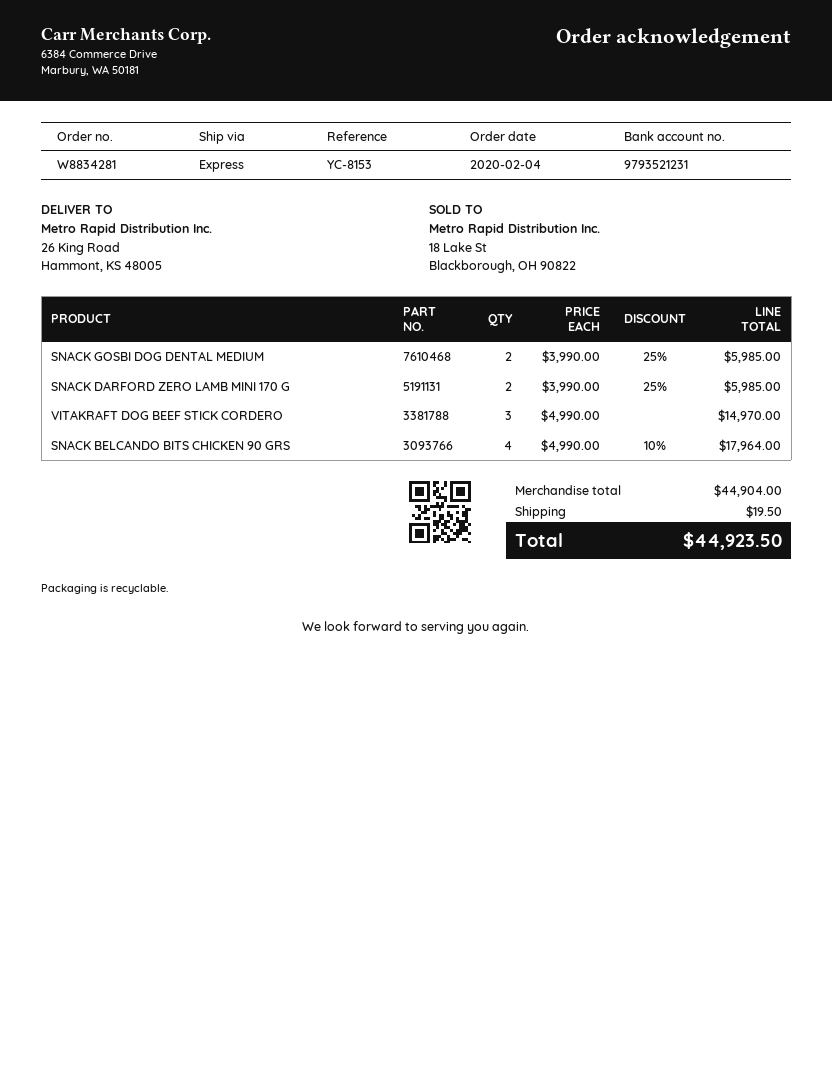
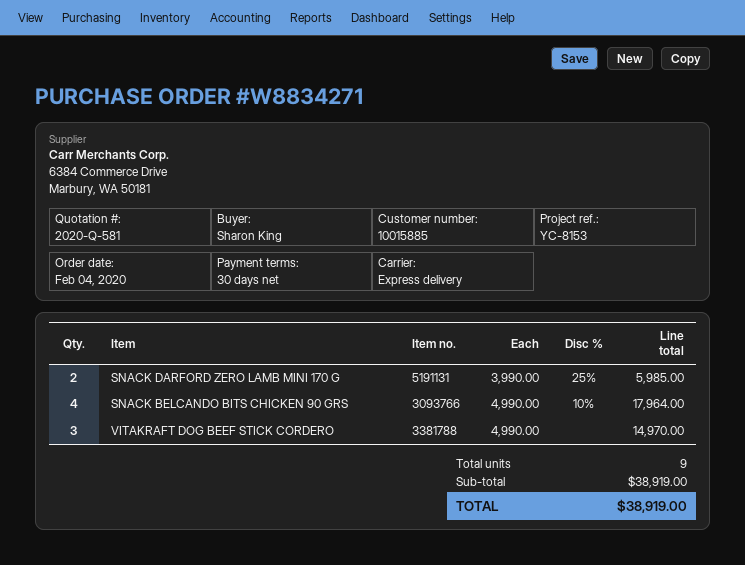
order number: W8834281 -> W8834271
SNACK GOSBI DOG DENTAL MEDIUM: 2 x 3990.00 - 25% = 5985.00 -> none
subtotal: 44904.00 -> 38919.00
shipping: 19.50 -> none
total: 44923.50 -> 38919.00

